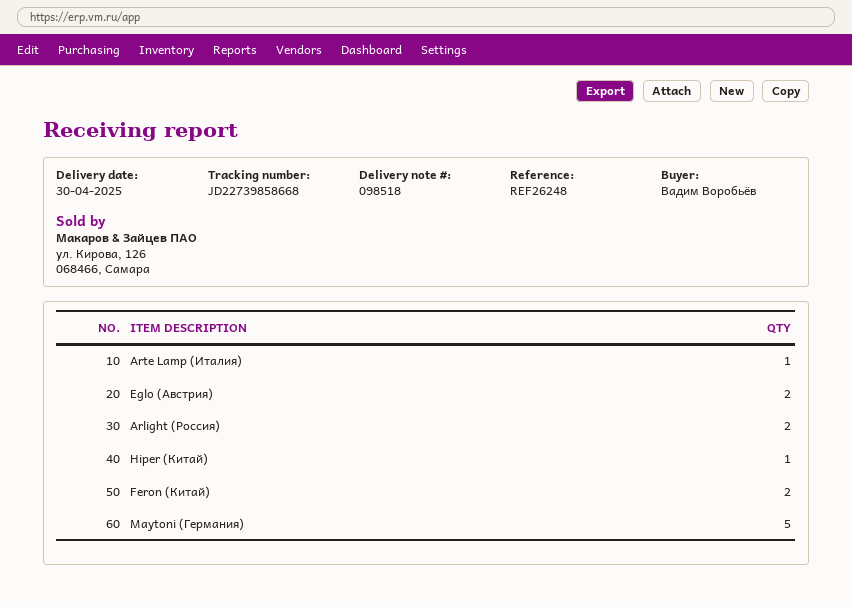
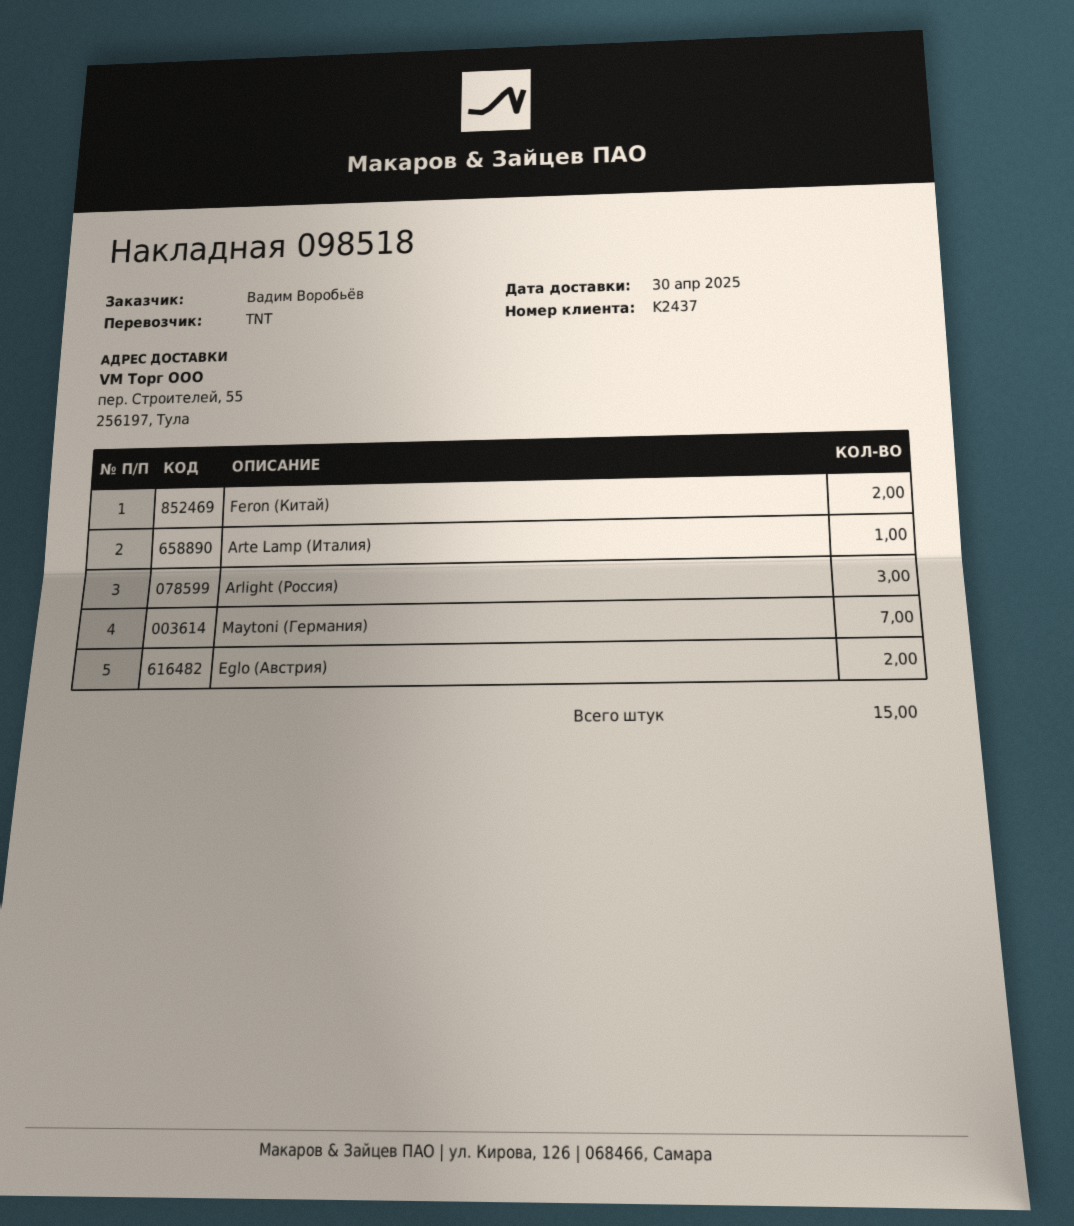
Arlight (Россия): 2 -> 3
Hiper (Китай): 1 -> none
Maytoni (Германия): 5 -> 7

